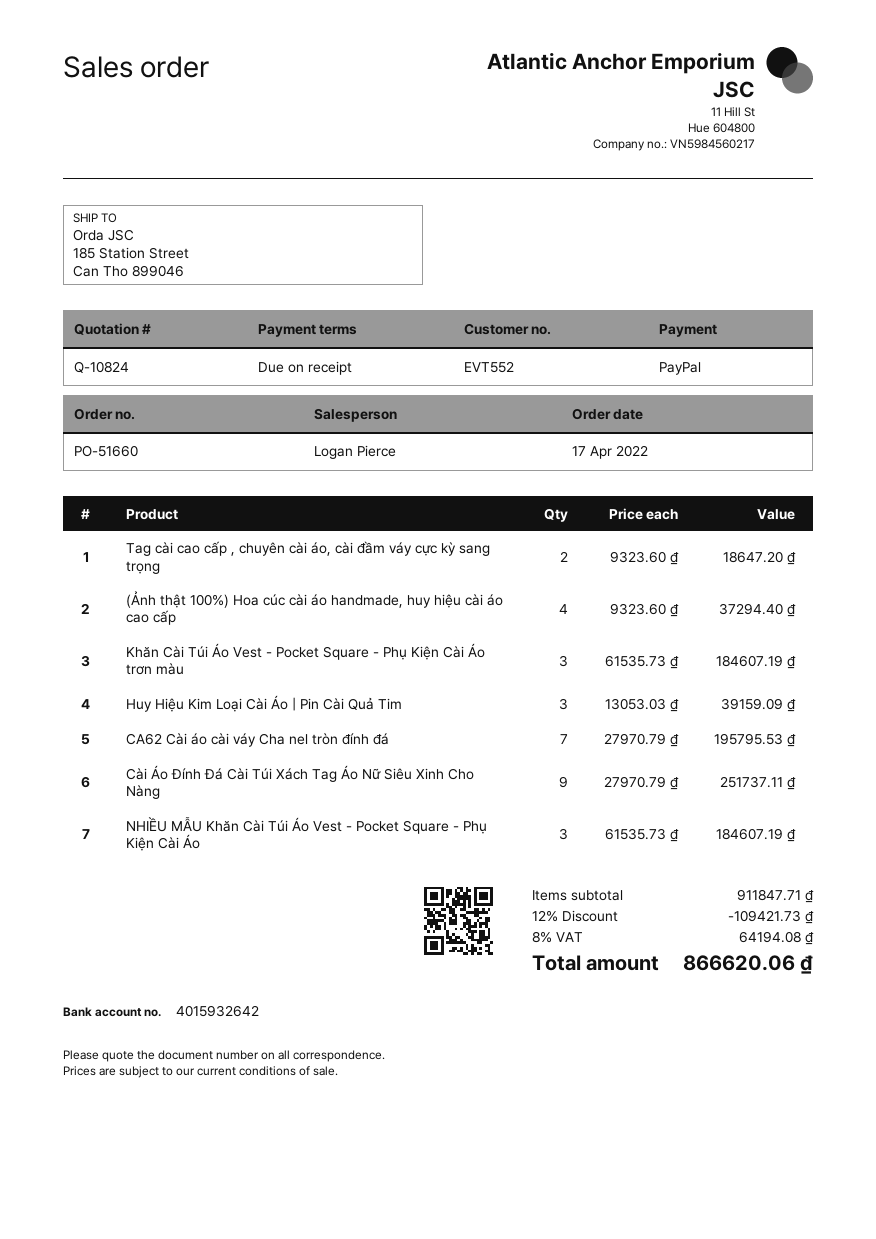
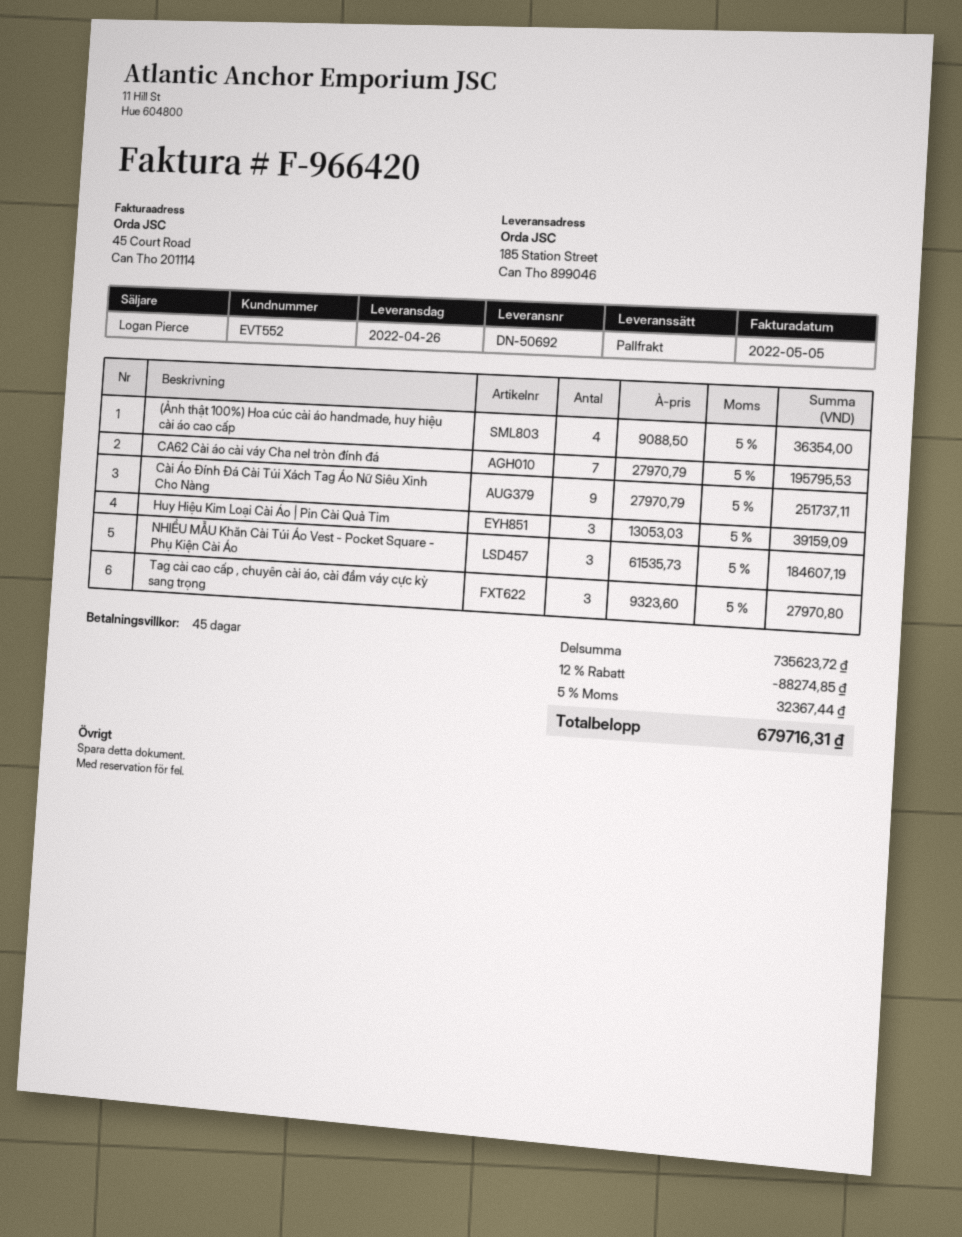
payment terms: on receipt -> 45 days
Tag cài cao cấp , chuyên cài áo, cài đầm váy cực kỳ sang trọng: 2 x 9323.60 = 18647.20 -> 3 x 9323.60 = 27970.80
(Ảnh thật 100%) Hoa cúc cài áo handmade, huy hiệu cài áo cao cấp: 4 x 9323.60 = 37294.40 -> 4 x 9088.50 = 36354.00
Khăn Cài Túi Áo Vest - Pocket Square - Phụ Kiện Cài Áo trơn màu: 3 x 61535.73 = 184607.19 -> none
subtotal: 911847.71 -> 735623.72
discount: 12% = 109421.73 -> 12% = 88274.85
tax: 8% = 64194.08 -> 5% = 32367.44
total: 866620.06 -> 679716.31

